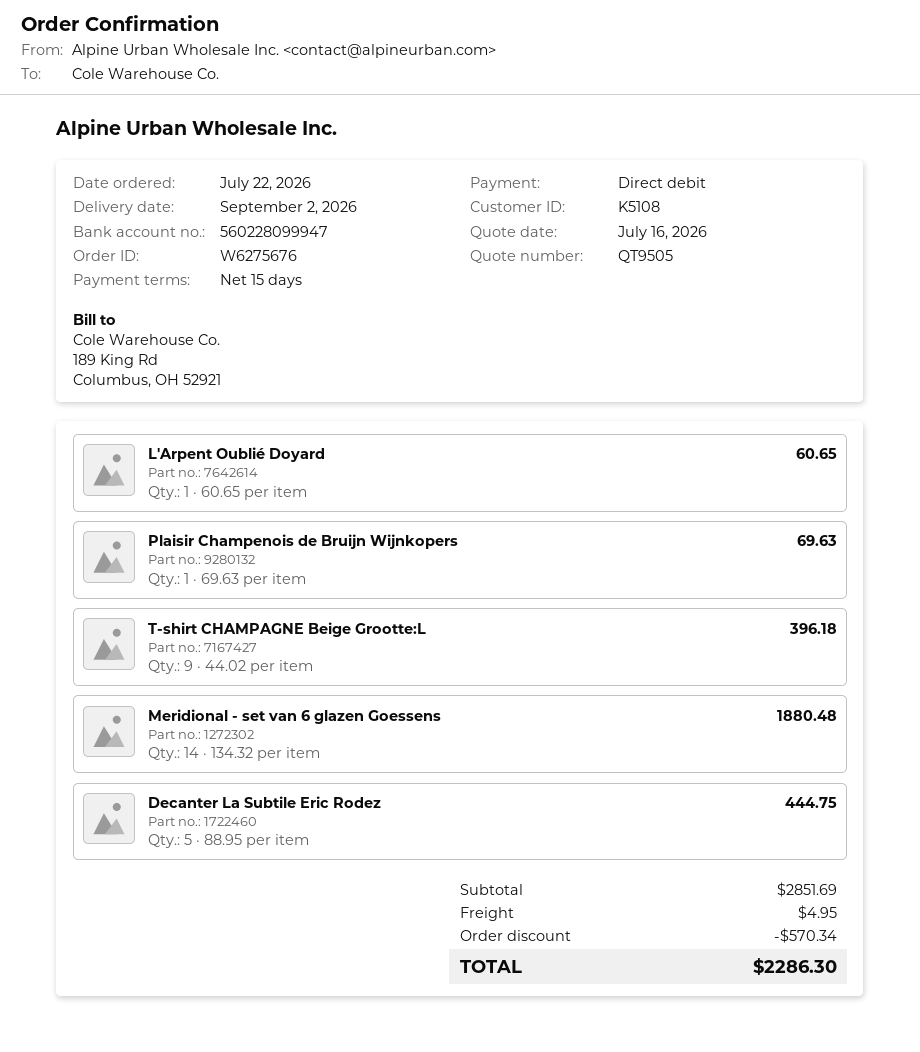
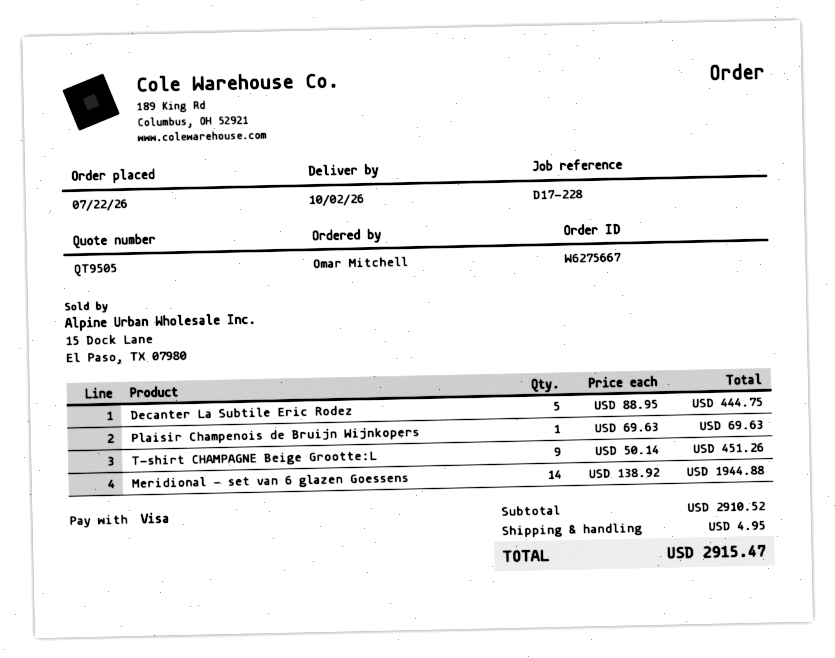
order number: W6275676 -> W6275667
delivery date: 2026-09-02 -> 2026-10-02
payment method: direct debit -> Visa
L'Arpent Oublié Doyard: 1 x 60.65 = 60.65 -> none
T-shirt CHAMPAGNE Beige Grootte:L: 9 x 44.02 = 396.18 -> 9 x 50.14 = 451.26
Meridional - set van 6 glazen Goessens: 14 x 134.32 = 1880.48 -> 14 x 138.92 = 1944.88
subtotal: 2851.69 -> 2910.52
discount: 570.34 -> none
total: 2286.30 -> 2915.47

